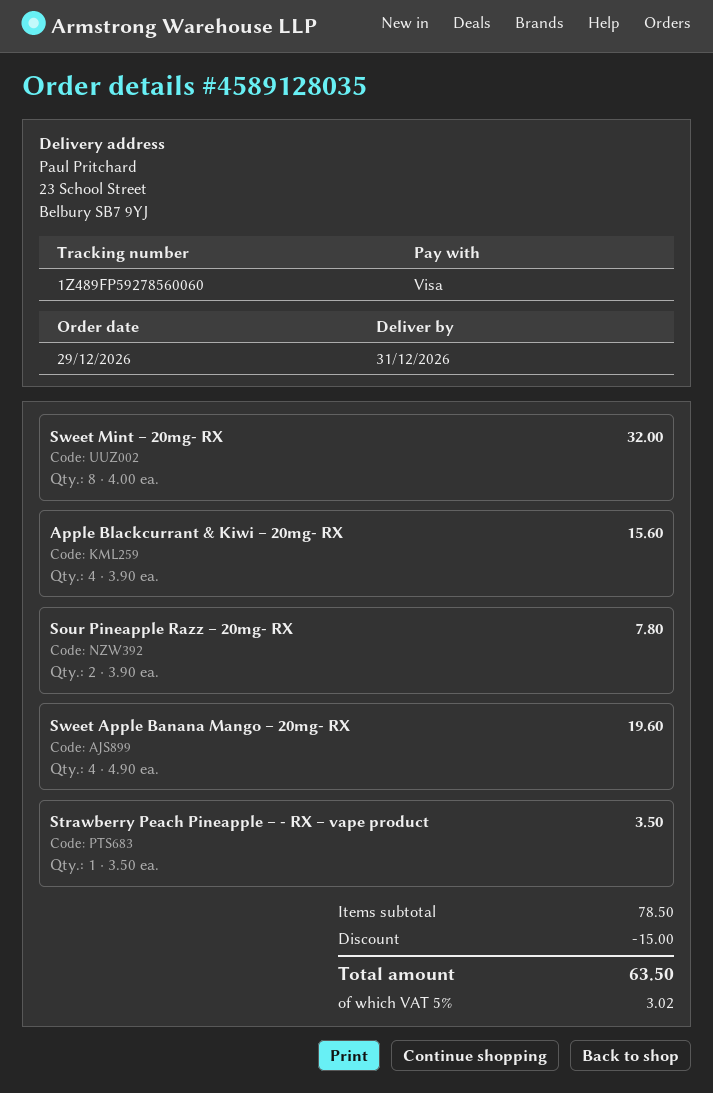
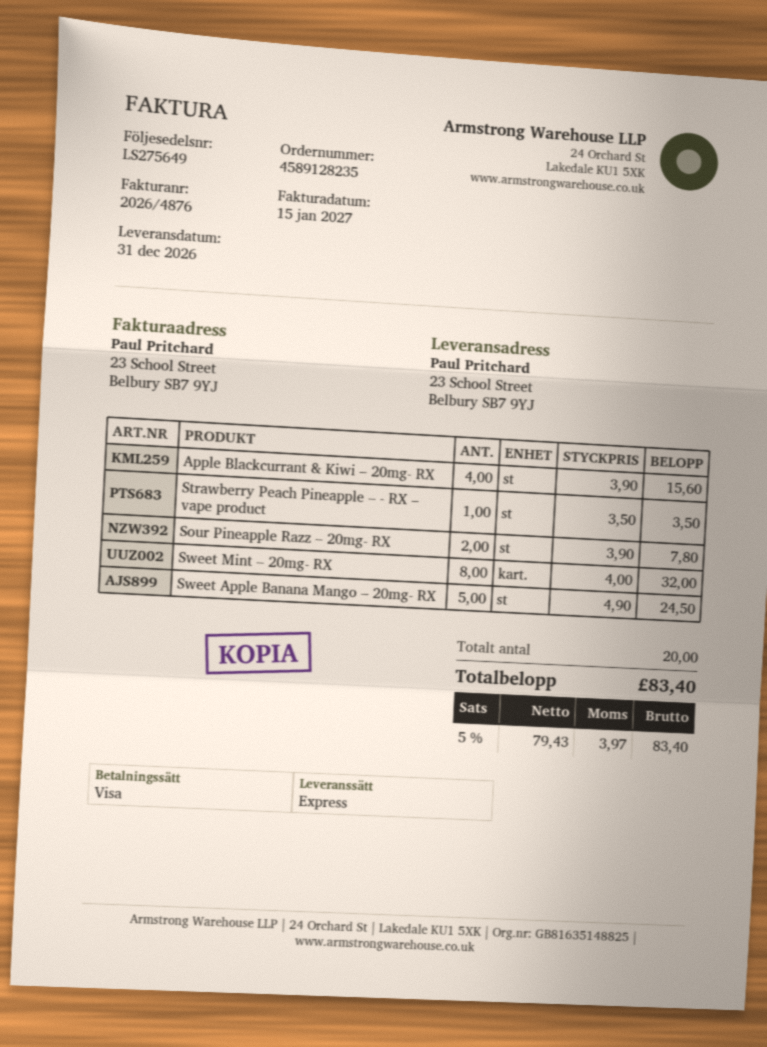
order number: 4589128035 -> 4589128235
Sweet Apple Banana Mango – 20mg- RX: 4 x 4.90 = 19.60 -> 5 x 4.90 = 24.50
discount: 15.00 -> none
tax: 5% = 3.02 -> 5% = 3.97
total: 63.50 -> 83.40

